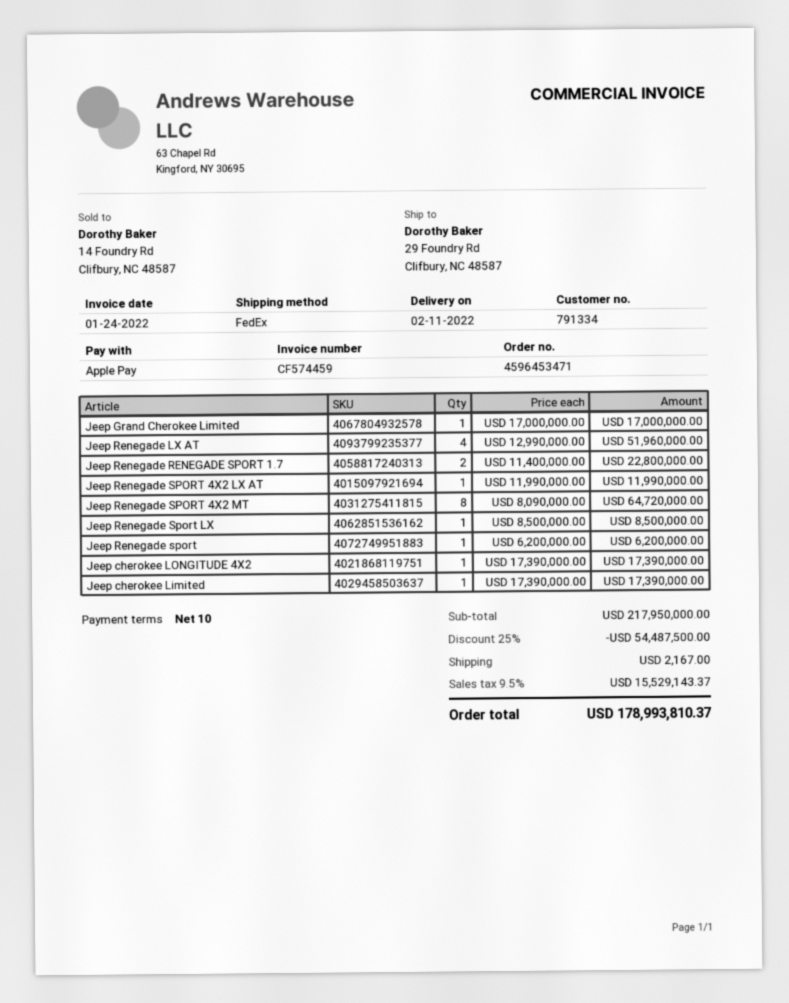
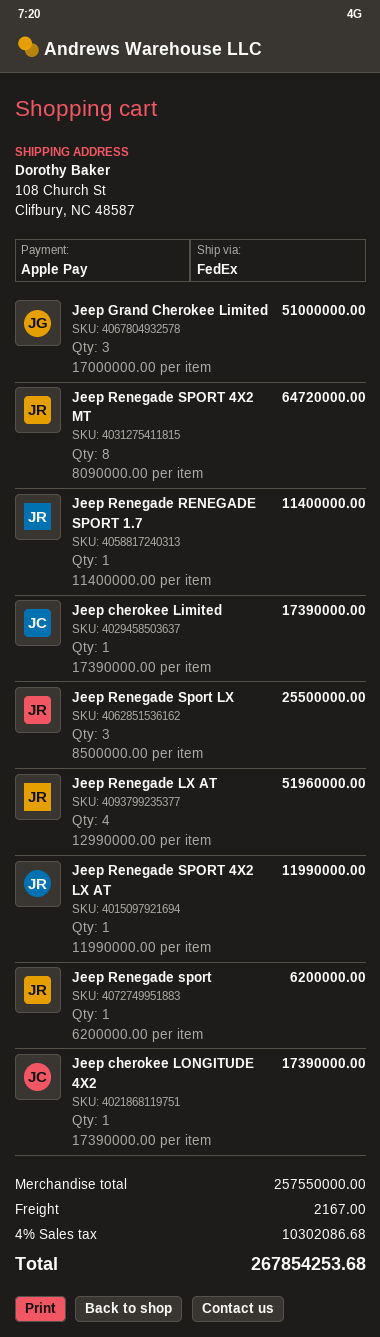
ship to: 29 Foundry Rd, Clifbury, NC 48587 -> 108 Church St, Clifbury, NC 48587
Jeep Grand Cherokee Limited: 1 x 17000000.00 = 17000000.00 -> 3 x 17000000.00 = 51000000.00
Jeep Renegade RENEGADE SPORT 1.7: 2 x 11400000.00 = 22800000.00 -> 1 x 11400000.00 = 11400000.00
Jeep Renegade Sport LX: 1 x 8500000.00 = 8500000.00 -> 3 x 8500000.00 = 25500000.00
subtotal: 217950000.00 -> 257550000.00
discount: 25% = 54487500.00 -> none
tax: 9.5% = 15529143.37 -> 4% = 10302086.68
total: 178993810.37 -> 267854253.68

